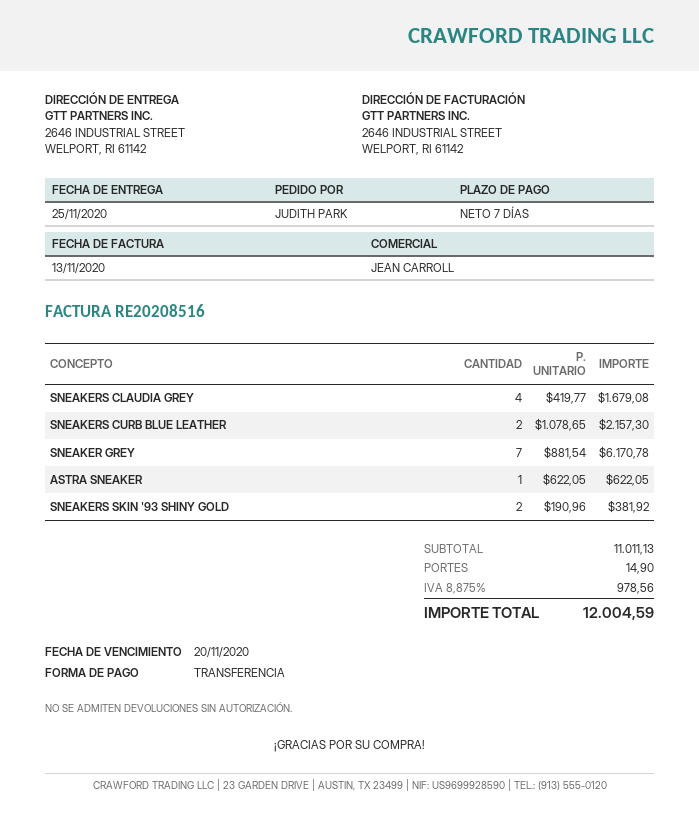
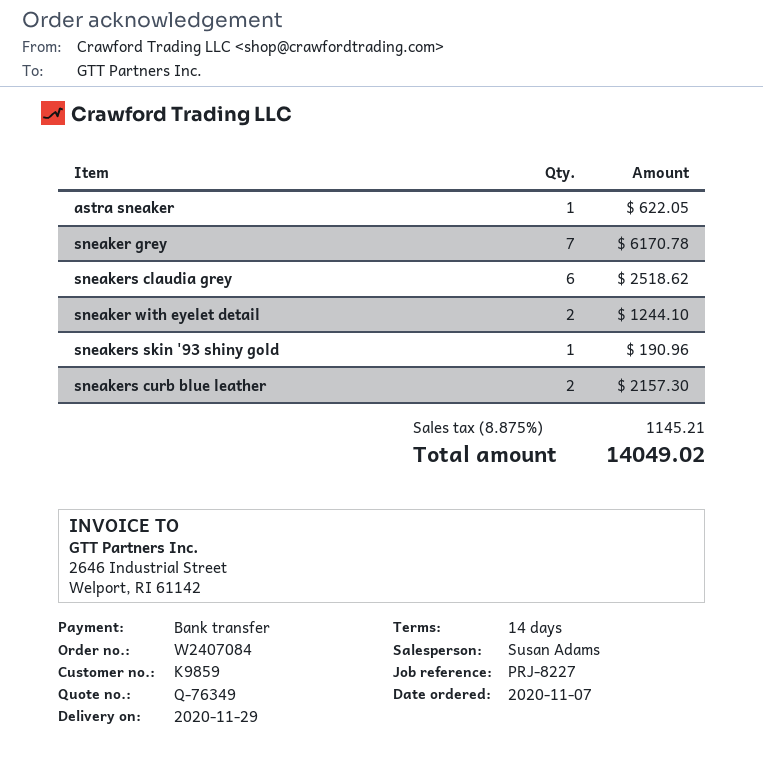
delivery date: 2020-11-25 -> 2020-11-29
payment terms: 7 days -> 14 days
sales rep: JEAN CARROLL -> Susan Adams
SNEAKERS CLAUDIA GREY: 4 for 1679.08 -> 6 for 2518.62
SNEAKERS SKIN '93 SHINY GOLD: 2 for 381.92 -> 1 for 190.96
sneaker with eyelet detail: none -> 2 for 1244.10
shipping: 14.90 -> none
tax: 8.875% = 978.56 -> 8.875% = 1145.21
total: 12004.59 -> 14049.02

